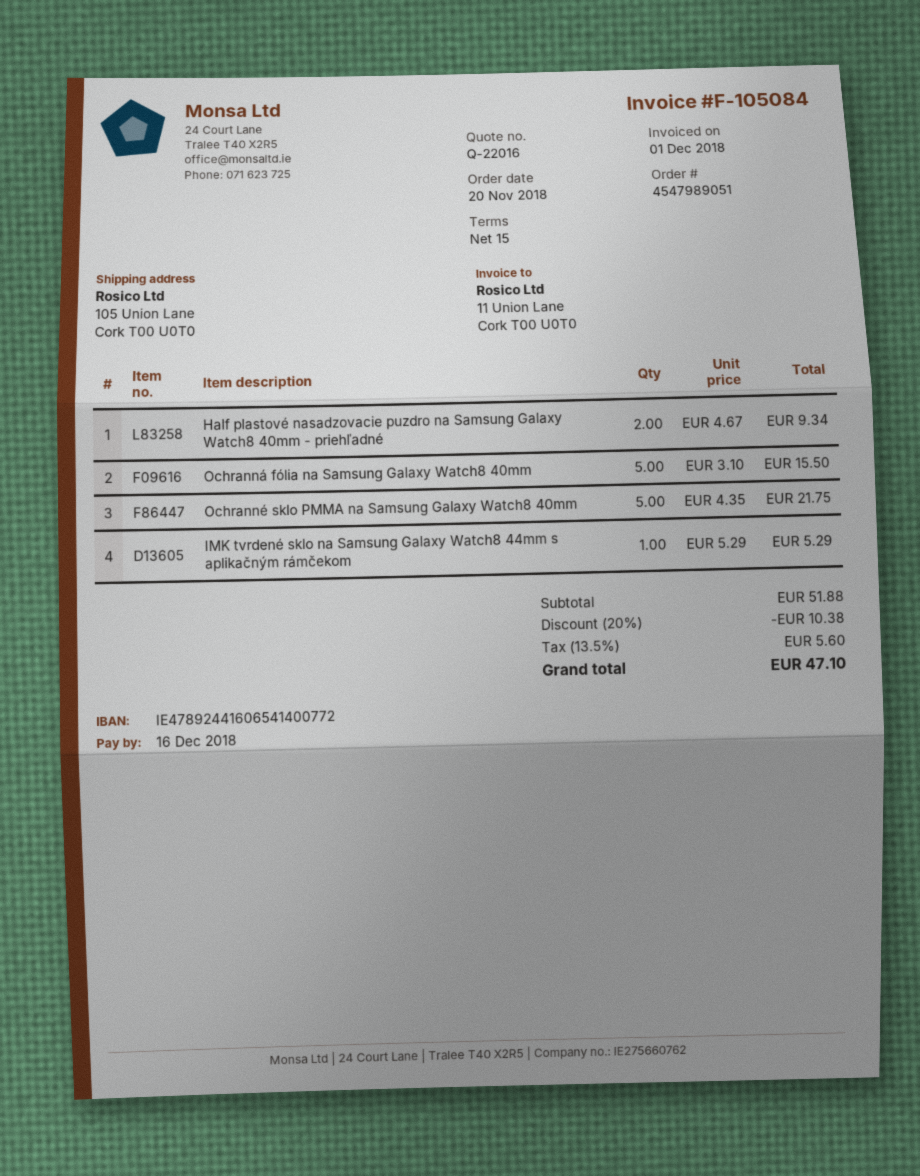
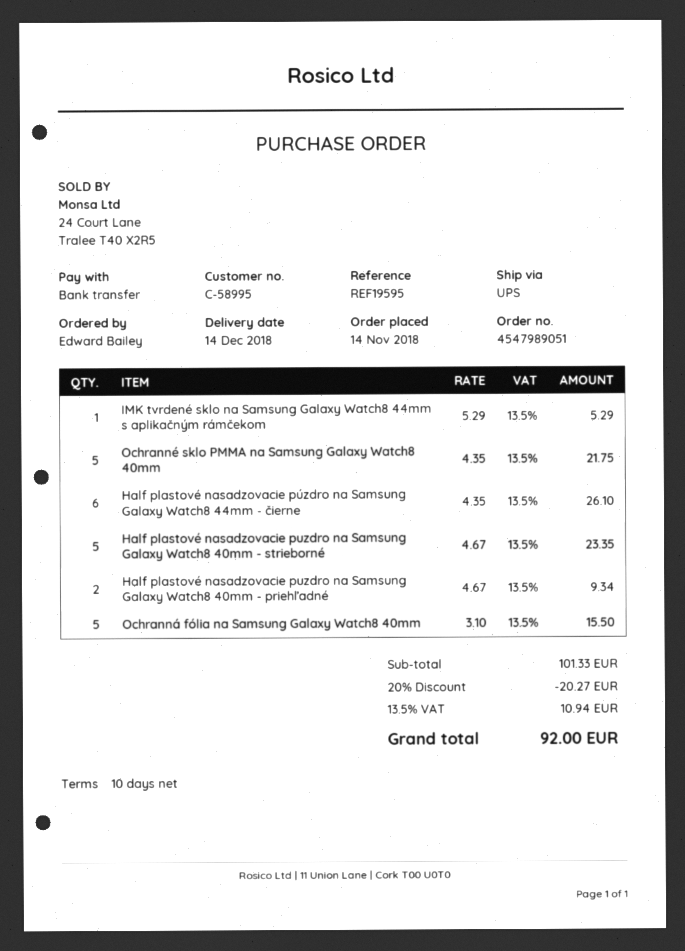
order date: 2018-11-20 -> 2018-11-14
payment terms: 15 days -> 10 days
Half plastové nasadzovacie púzdro na Samsung Galaxy Watch8 44mm - čierne: none -> 6 x 4.35 = 26.10
Half plastové nasadzovacie puzdro na Samsung Galaxy Watch8 40mm - strieborné: none -> 5 x 4.67 = 23.35
subtotal: 51.88 -> 101.33
discount: 20% = 10.38 -> 20% = 20.27
tax: 13.5% = 5.60 -> 13.5% = 10.94
total: 47.10 -> 92.00

